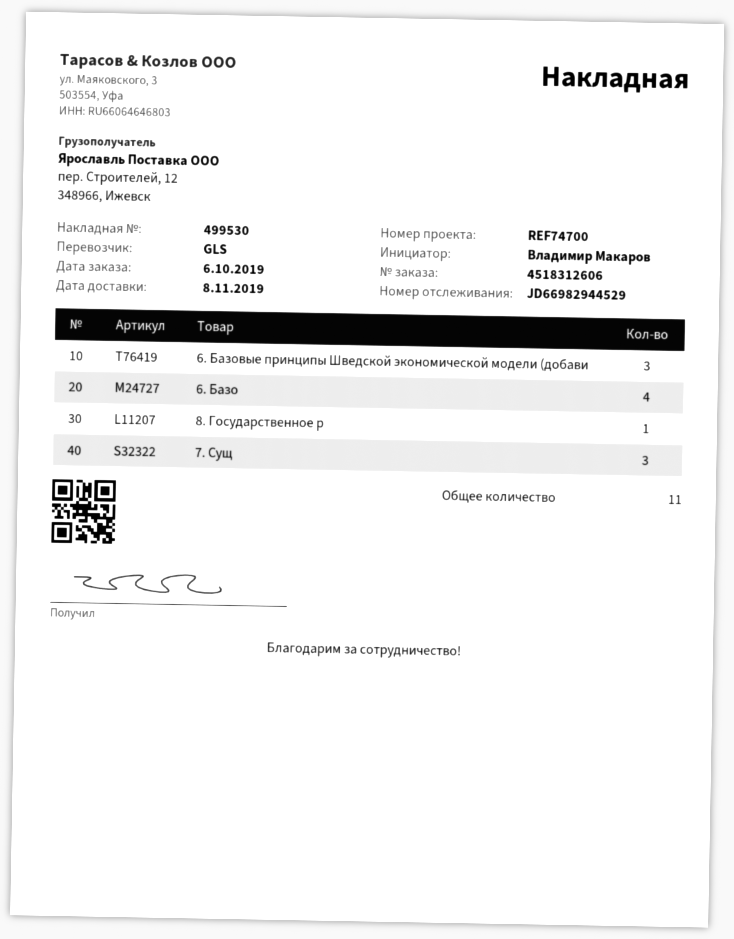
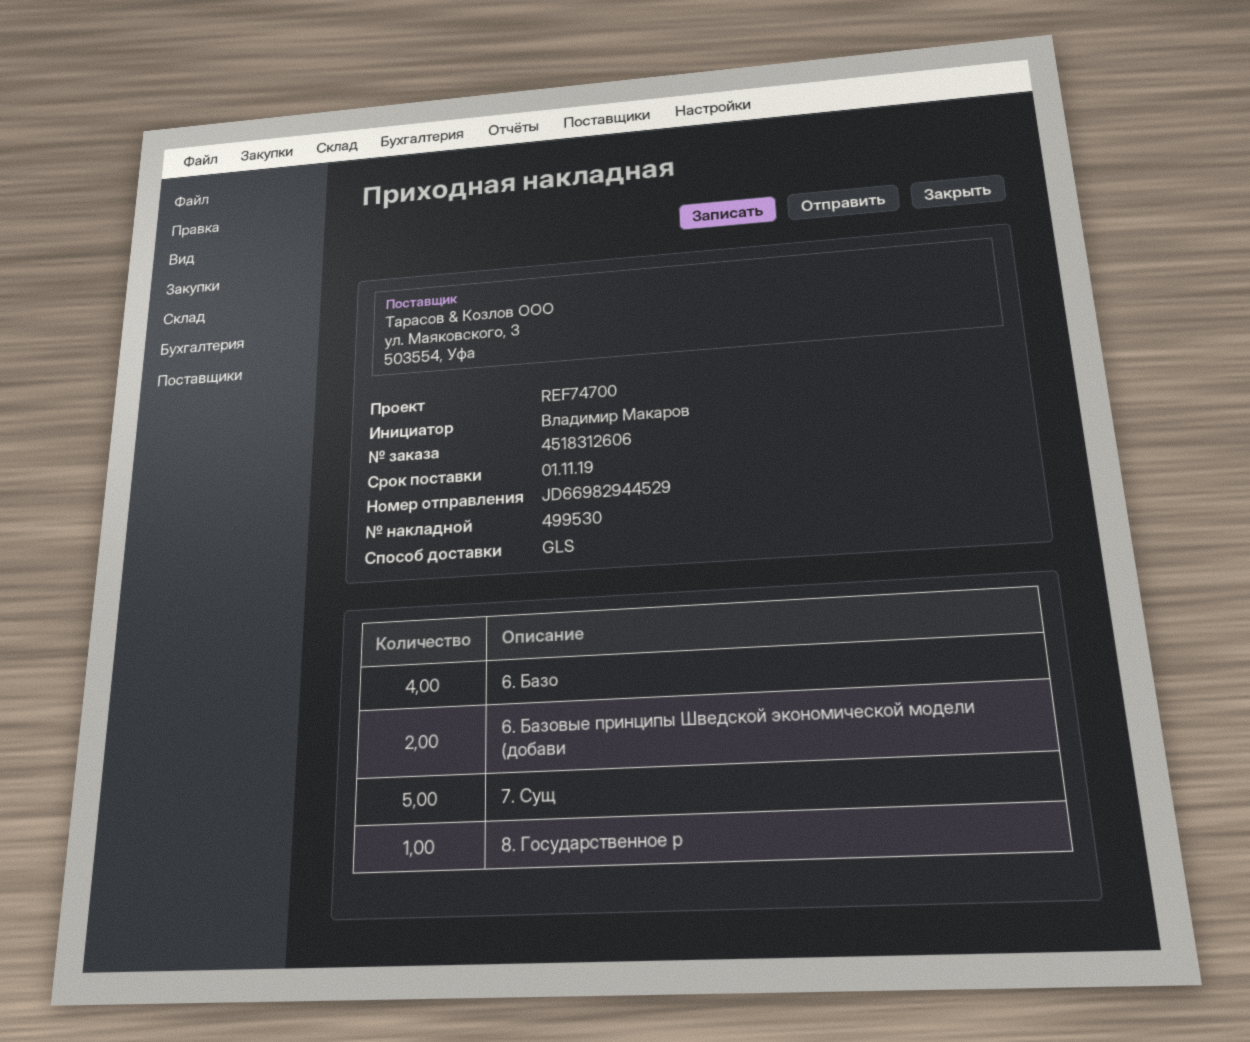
delivery date: 2019-11-08 -> 2019-11-01
6. Базовые принципы Шведской экономической модели (добави: 3 -> 2
7. Сущ: 3 -> 5

